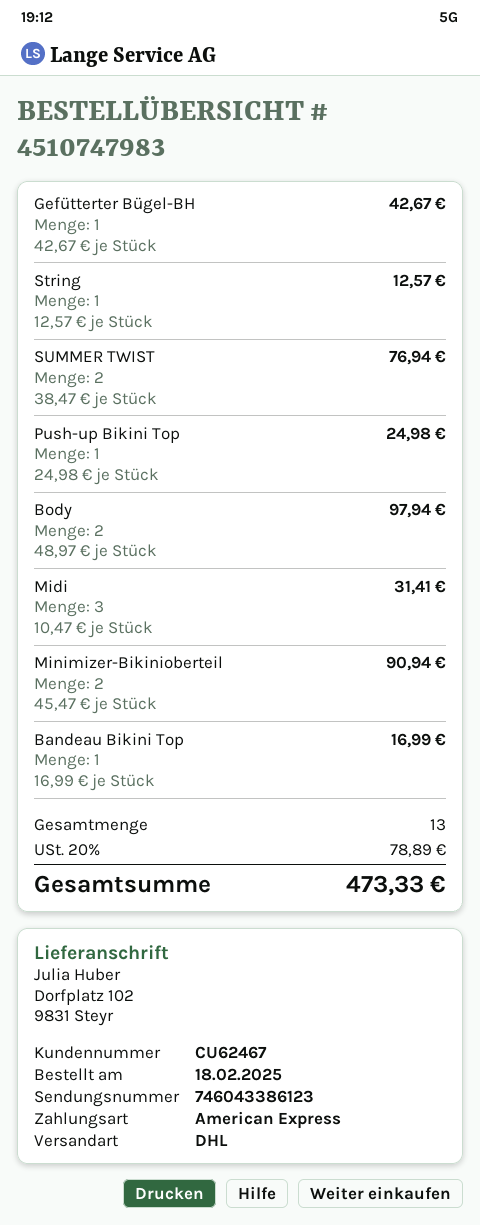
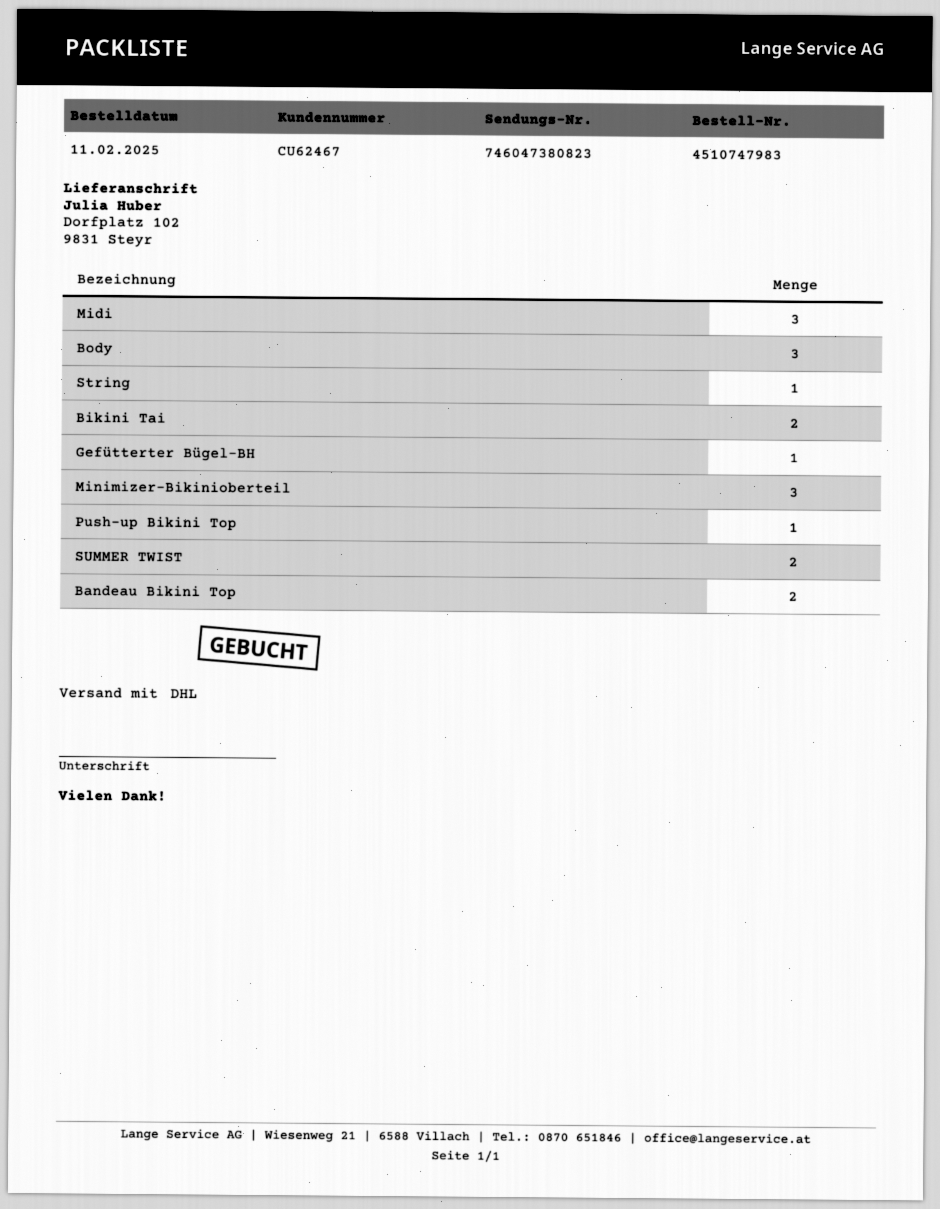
order date: 2025-02-18 -> 2025-02-11
tracking number: 746043386123 -> 746047380823
Body: 2 -> 3
Minimizer-Bikinioberteil: 2 -> 3
Bandeau Bikini Top: 1 -> 2
Bikini Tai: none -> 2

